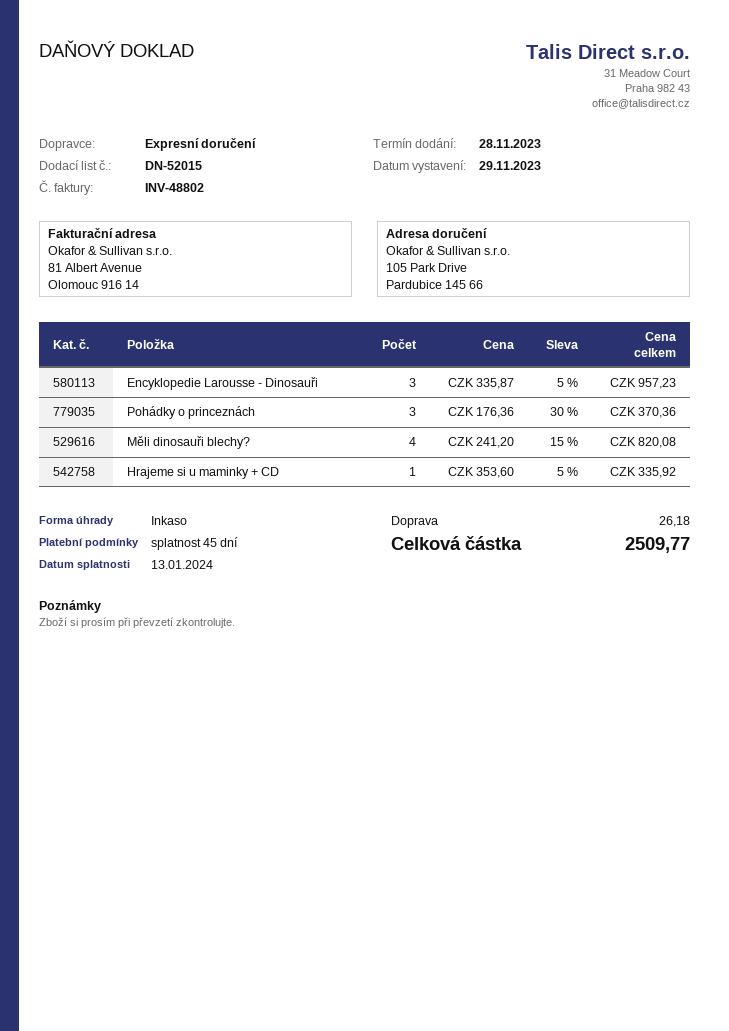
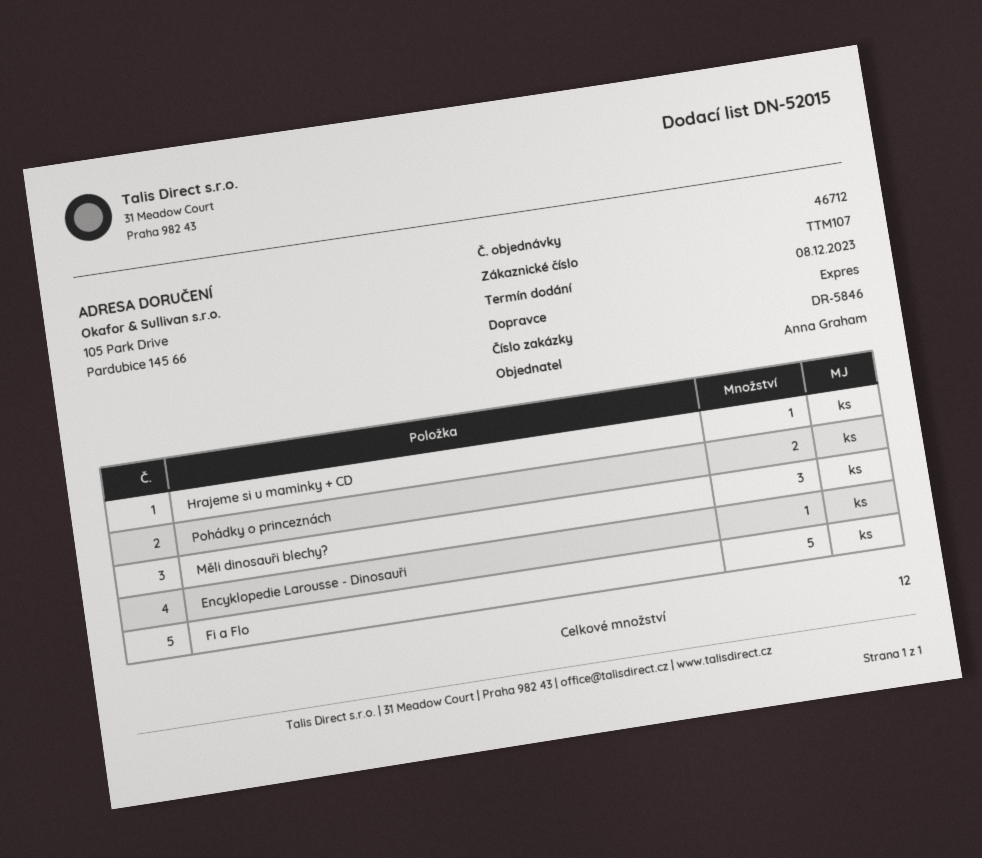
delivery date: 2023-11-28 -> 2023-12-08
Encyklopedie Larousse - Dinosauři: 3 -> 1
Pohádky o princeznách: 3 -> 2
Měli dinosauři blechy?: 4 -> 3
Fi a Flo: none -> 5

